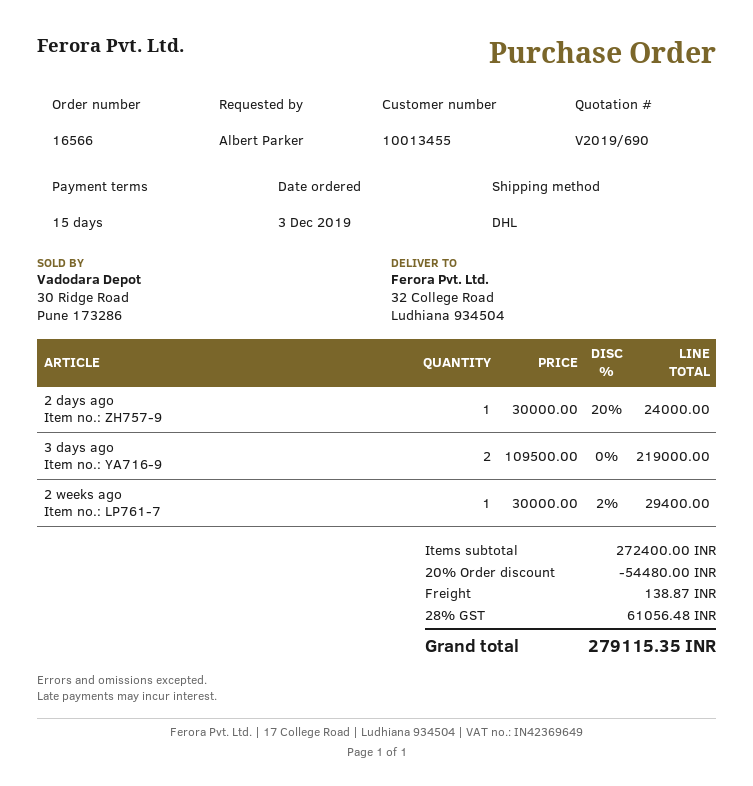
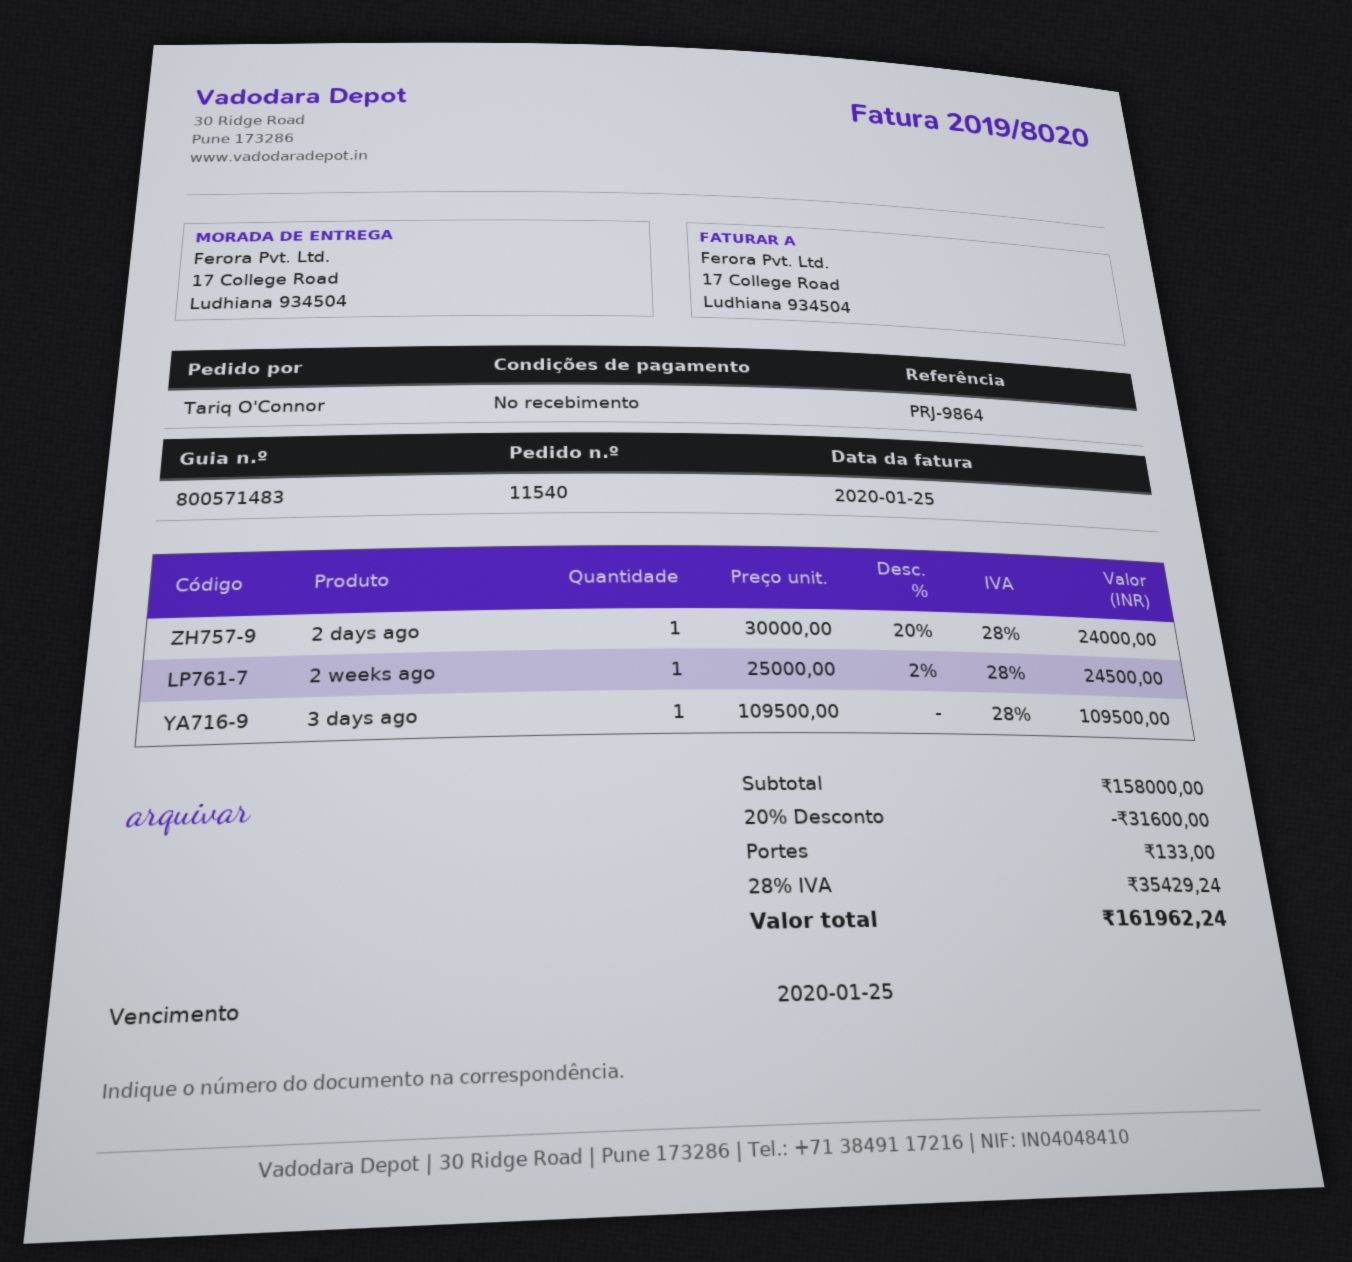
order number: 16566 -> 11540
payment terms: 15 days -> on receipt
ordered by: Albert Parker -> Tariq O'Connor
ship to: 32 College Road, Ludhiana 934504 -> 17 College Road, Ludhiana 934504
3 days ago: 2 x 109500.00 = 219000.00 -> 1 x 109500.00 = 109500.00
2 weeks ago: 1 x 30000.00 - 2% = 29400.00 -> 1 x 25000.00 - 2% = 24500.00
subtotal: 272400.00 -> 158000.00
discount: 20% = 54480.00 -> 20% = 31600.00
shipping: 138.87 -> 133.00
tax: 28% = 61056.48 -> 28% = 35429.24
total: 279115.35 -> 161962.24

